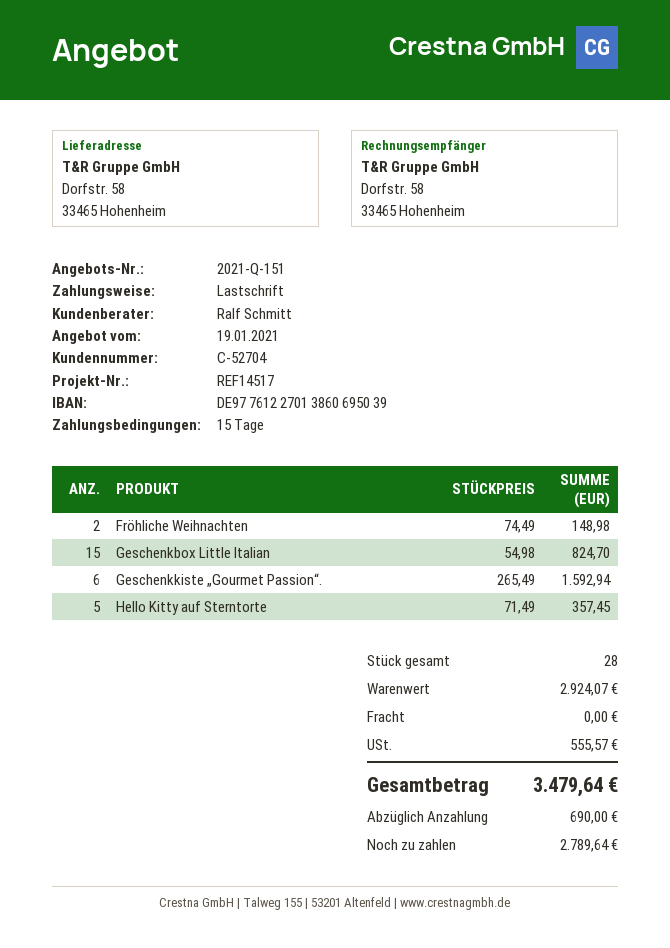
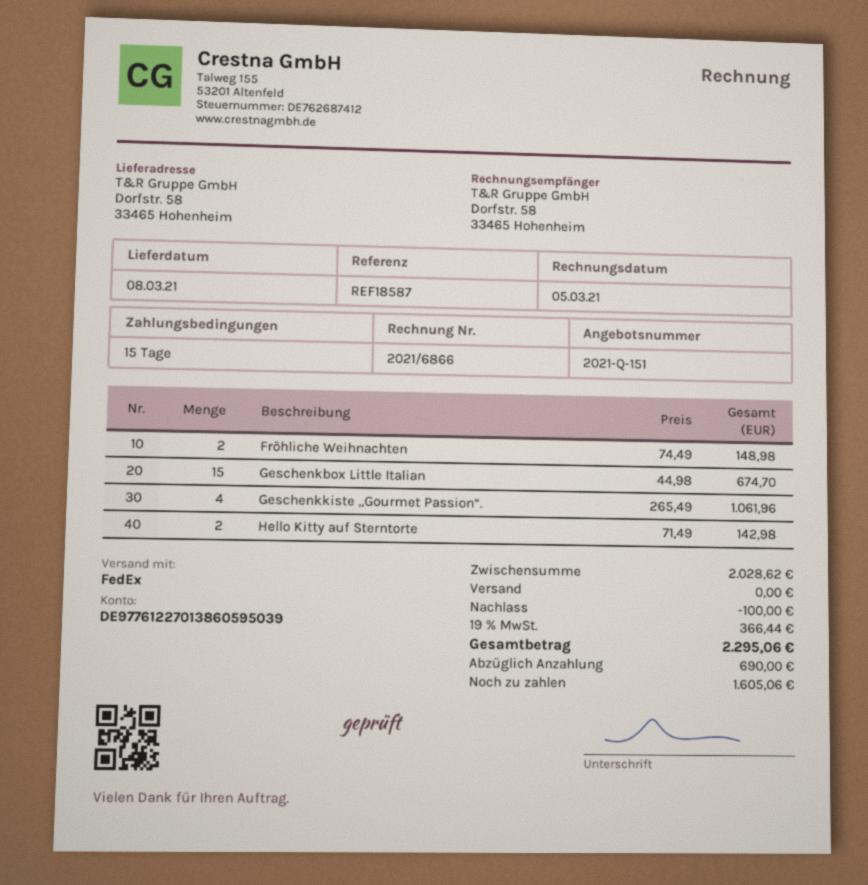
reference: REF14517 -> REF18587
bank account: DE97761227013860695039 -> DE97761227013860595039
Geschenkbox Little Italian: 15 x 54.98 = 824.70 -> 15 x 44.98 = 674.70
Geschenkkiste „Gourmet Passion“.: 6 x 265.49 = 1592.94 -> 4 x 265.49 = 1061.96
Hello Kitty auf Sterntorte: 5 x 71.49 = 357.45 -> 2 x 71.49 = 142.98
subtotal: 2924.07 -> 2028.62
discount: none -> 100.00
tax: 555.57 -> 366.44
total: 3479.64 -> 2295.06
balance: 2789.64 -> 1605.06

